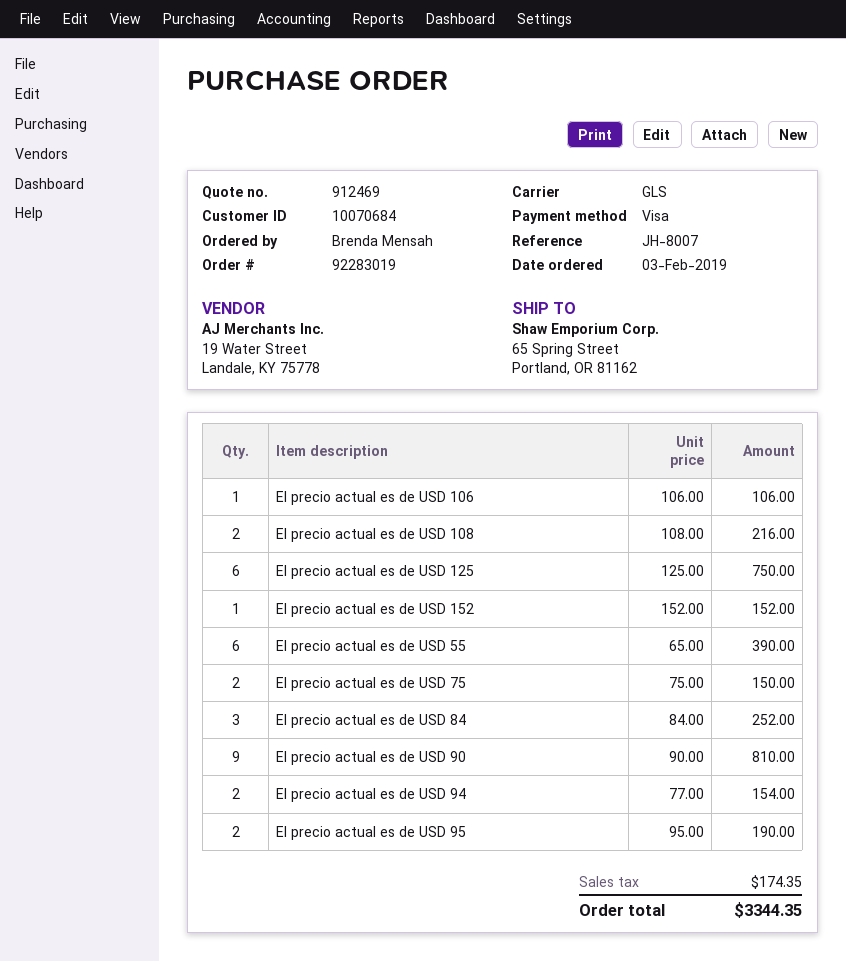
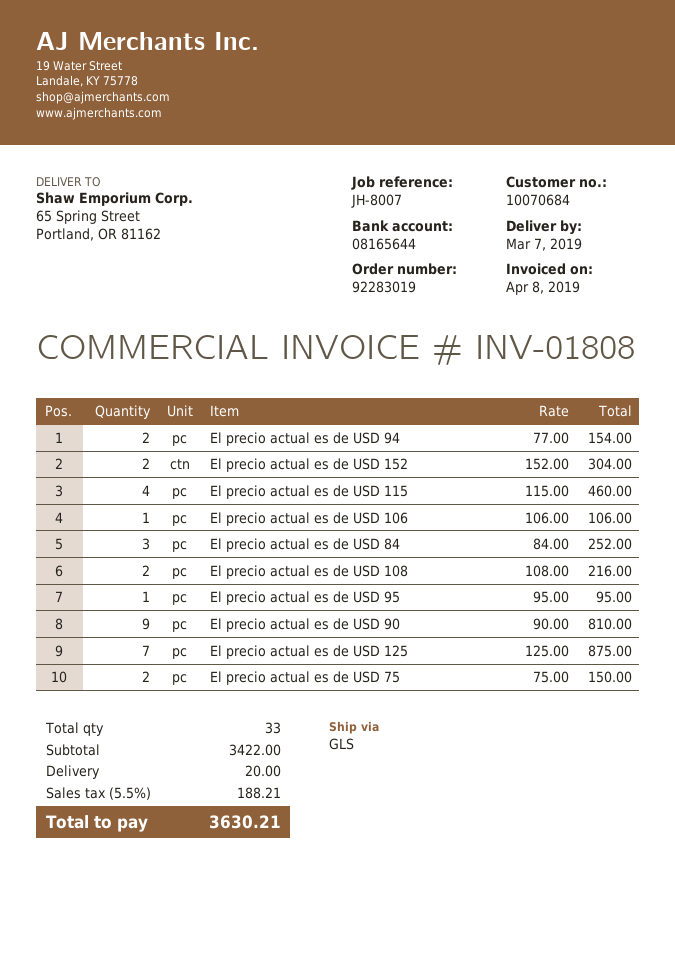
El precio actual es de USD 125: 6 x 125.00 = 750.00 -> 7 x 125.00 = 875.00
El precio actual es de USD 152: 1 x 152.00 = 152.00 -> 2 x 152.00 = 304.00
El precio actual es de USD 55: 6 x 65.00 = 390.00 -> none
El precio actual es de USD 95: 2 x 95.00 = 190.00 -> 1 x 95.00 = 95.00
El precio actual es de USD 115: none -> 4 x 115.00 = 460.00
shipping: none -> 20.00
tax: 174.35 -> 188.21
total: 3344.35 -> 3630.21

